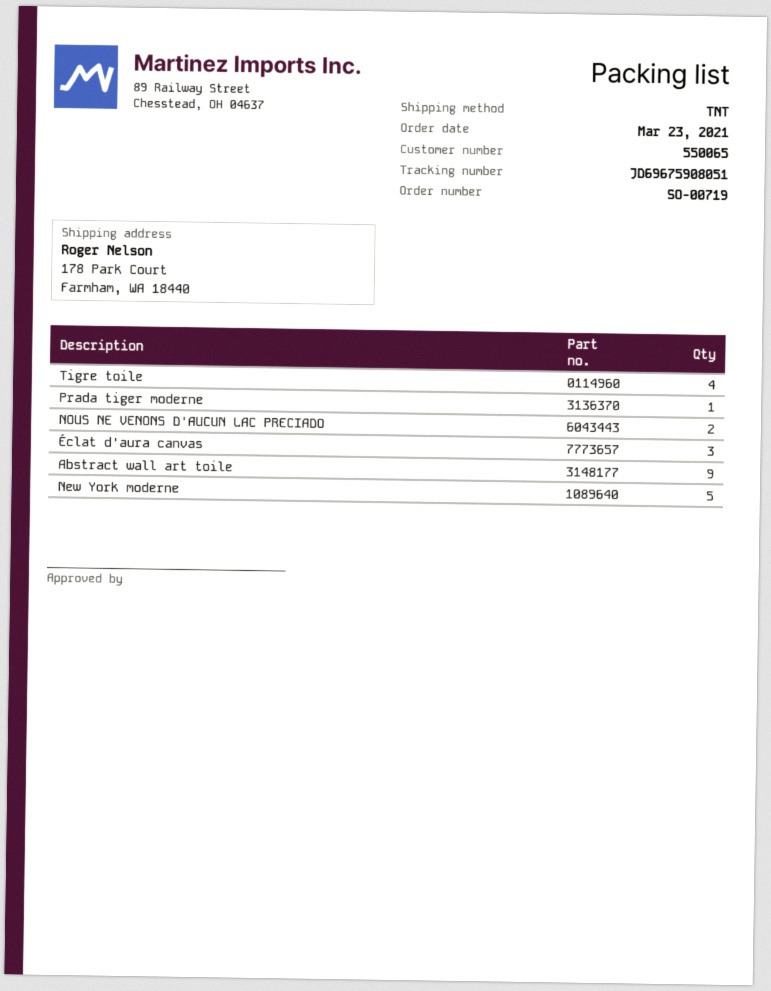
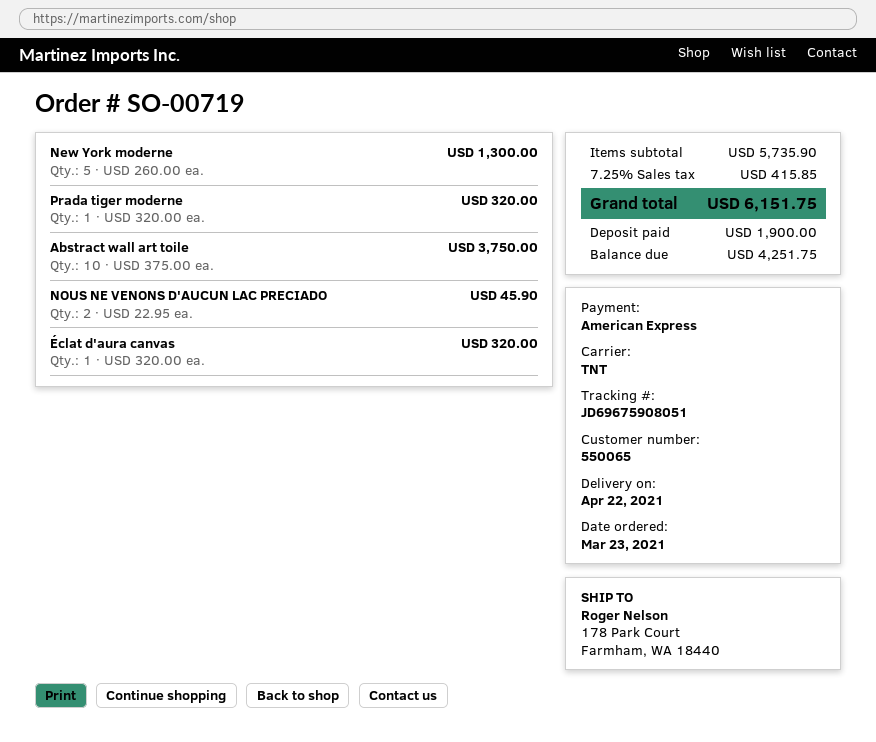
Tigre toile: 4 -> none
Éclat d'aura canvas: 3 -> 1
Abstract wall art toile: 9 -> 10

